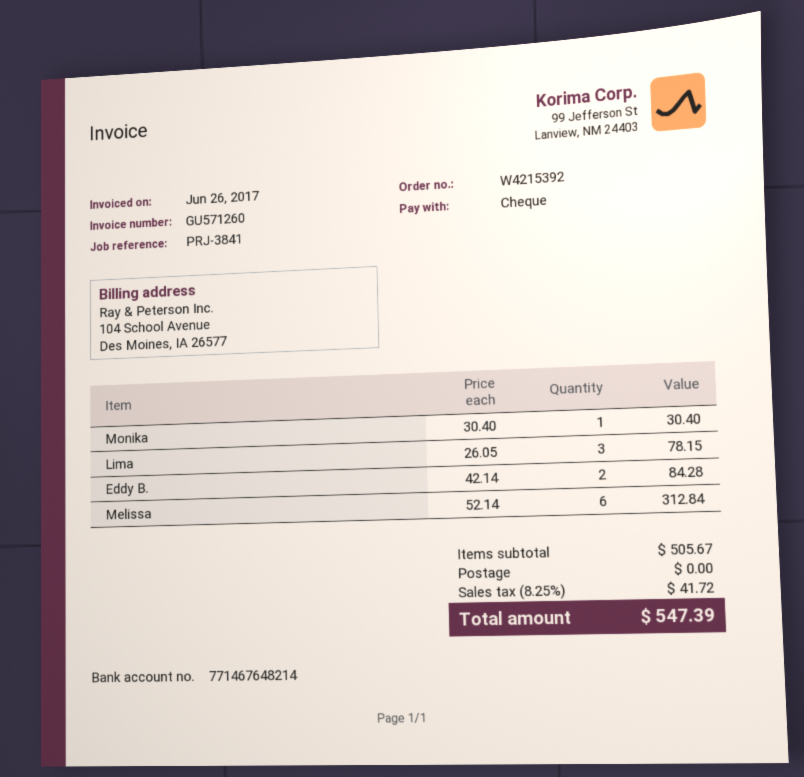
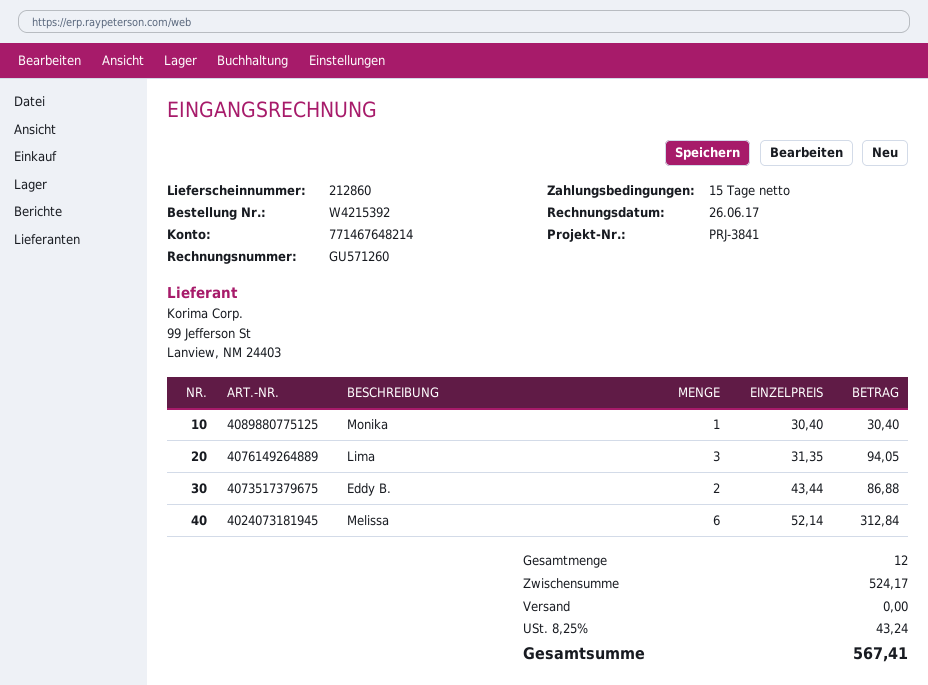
Lima: 3 x 26.05 = 78.15 -> 3 x 31.35 = 94.05
Eddy B.: 2 x 42.14 = 84.28 -> 2 x 43.44 = 86.88
subtotal: 505.67 -> 524.17
tax: 8.25% = 41.72 -> 8.25% = 43.24
total: 547.39 -> 567.41

